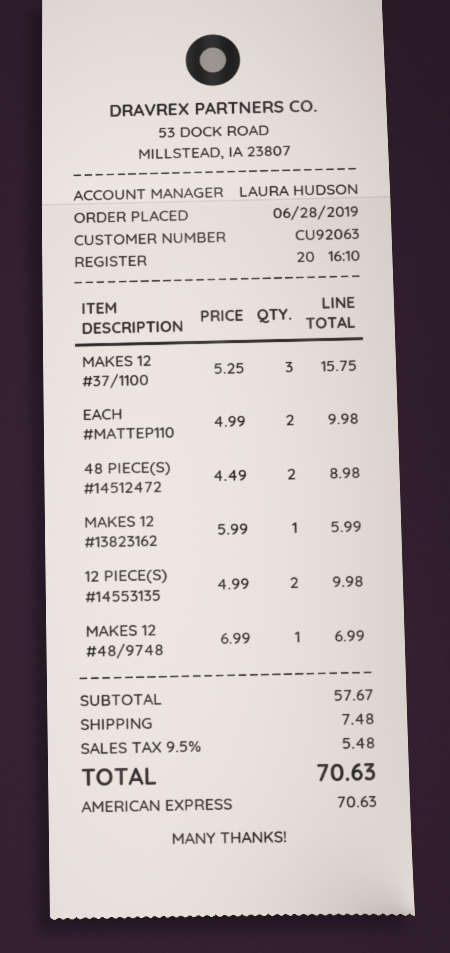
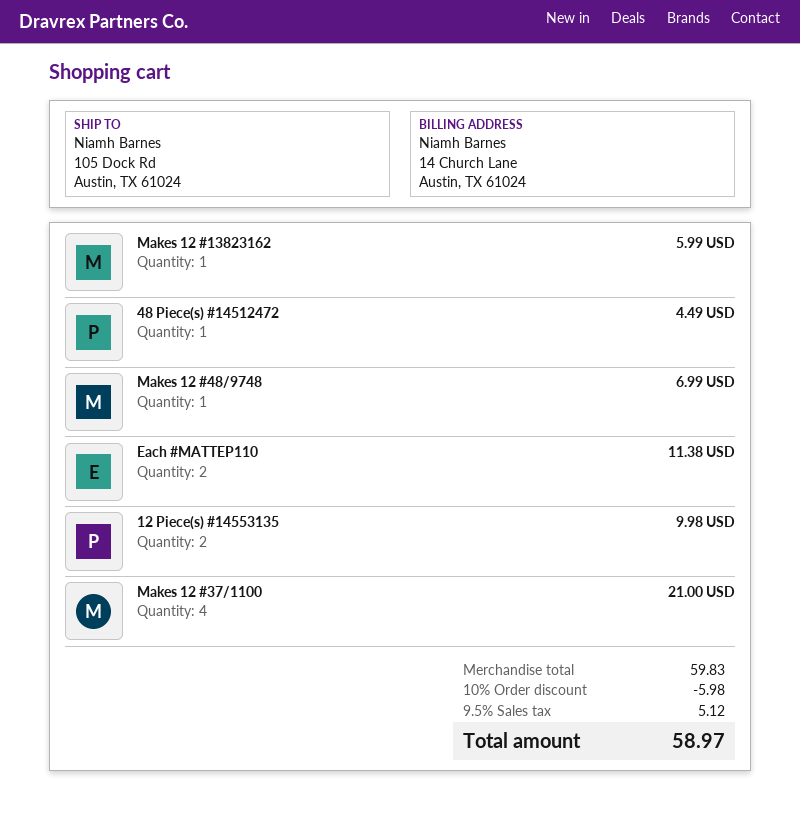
MAKES 12 #37/1100: 3 for 15.75 -> 4 for 21.00
EACH #MATTEP110: 2 for 9.98 -> 2 for 11.38
48 PIECE(S) #14512472: 2 for 8.98 -> 1 for 4.49
subtotal: 57.67 -> 59.83
discount: none -> 10% = 5.98
shipping: 7.48 -> none
tax: 9.5% = 5.48 -> 9.5% = 5.12
total: 70.63 -> 58.97

